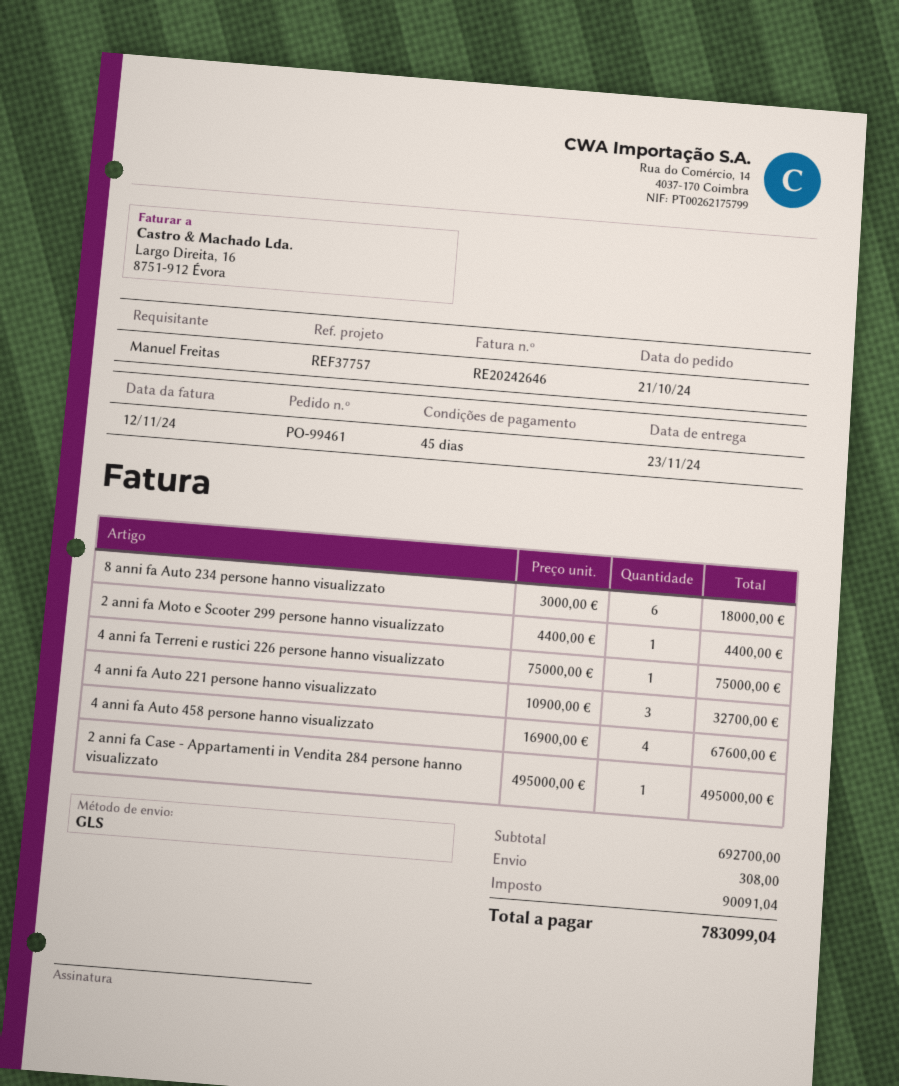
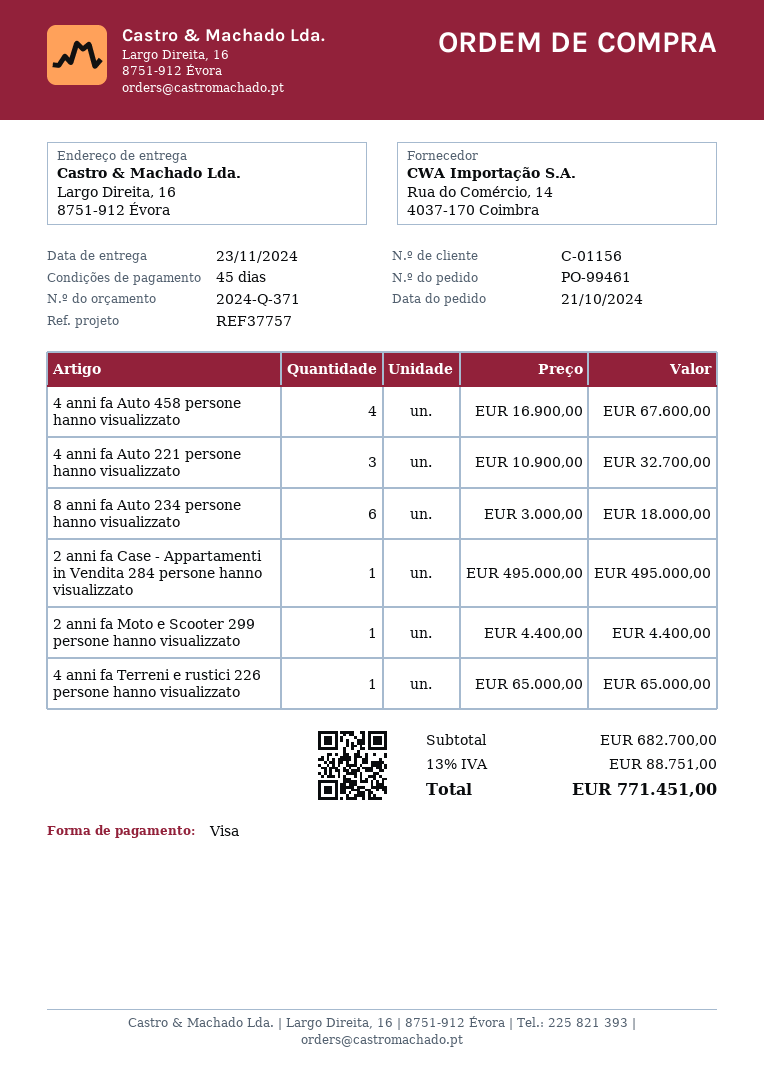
4 anni fa Terreni e rustici 226 persone hanno visualizzato: 1 x 75000.00 = 75000.00 -> 1 x 65000.00 = 65000.00
subtotal: 692700.00 -> 682700.00
shipping: 308.00 -> none
tax: 90091.04 -> 88751.00
total: 783099.04 -> 771451.00

